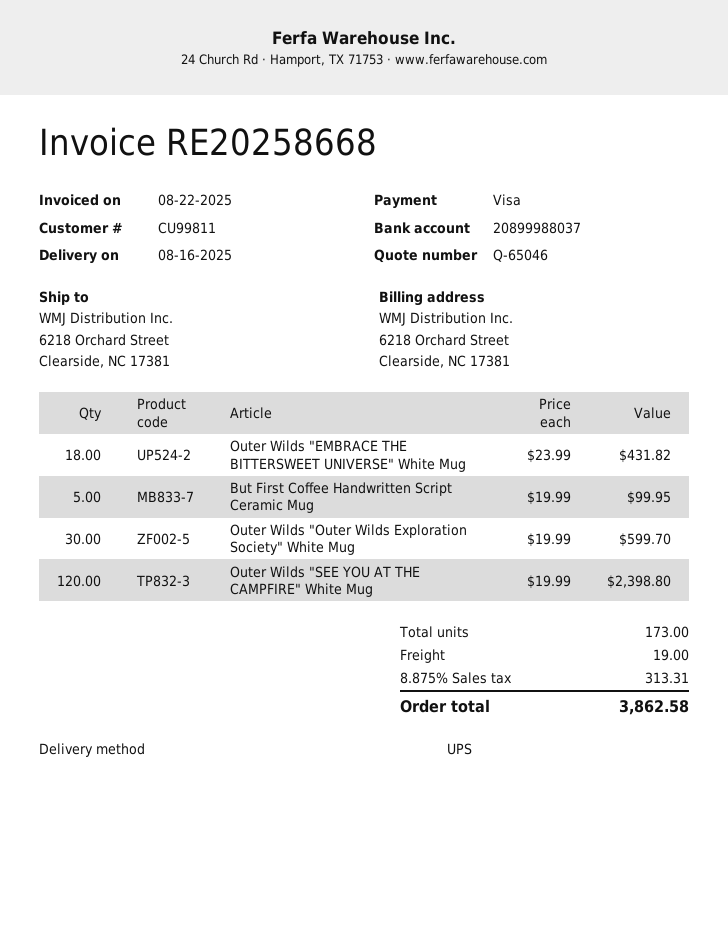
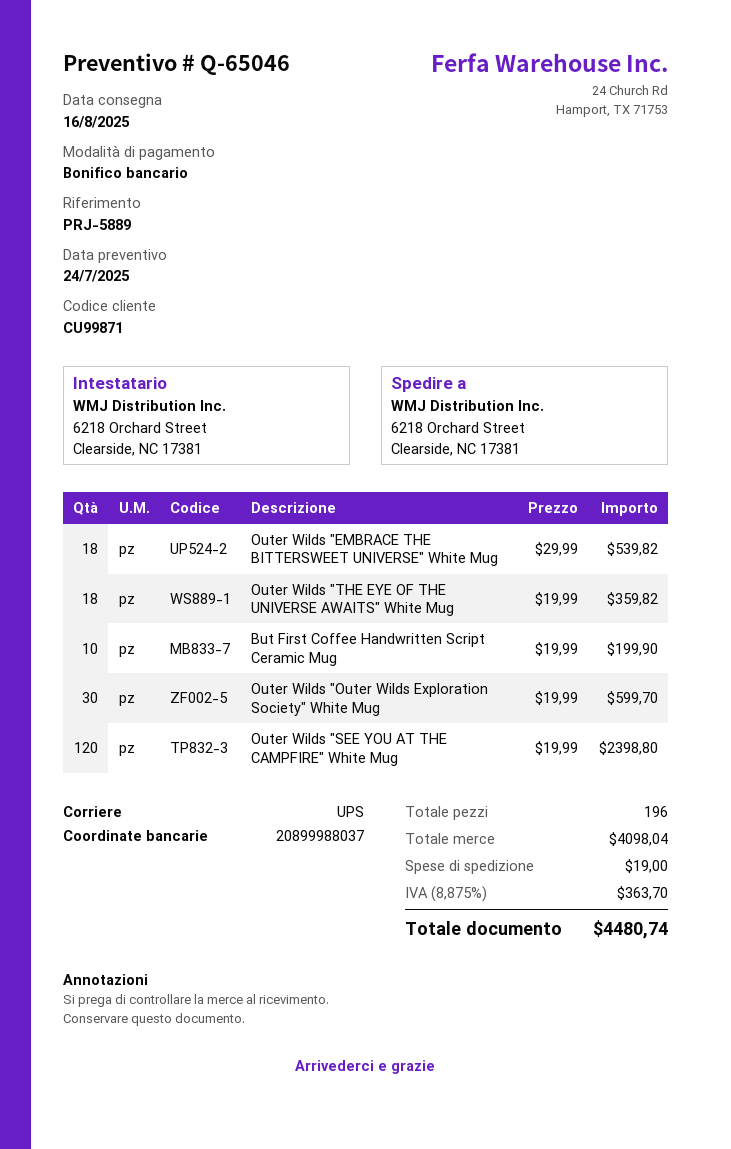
customer number: CU99811 -> CU99871
payment method: Visa -> bank transfer
Outer Wilds "EMBRACE THE BITTERSWEET UNIVERSE" White Mug: 18 x 23.99 = 431.82 -> 18 x 29.99 = 539.82
But First Coffee Handwritten Script Ceramic Mug: 5 x 19.99 = 99.95 -> 10 x 19.99 = 199.90
Outer Wilds "THE EYE OF THE UNIVERSE AWAITS" White Mug: none -> 18 x 19.99 = 359.82
total quantity: 173 -> 196
tax: 8.875% = 313.31 -> 8.875% = 363.70
total: 3862.58 -> 4480.74

